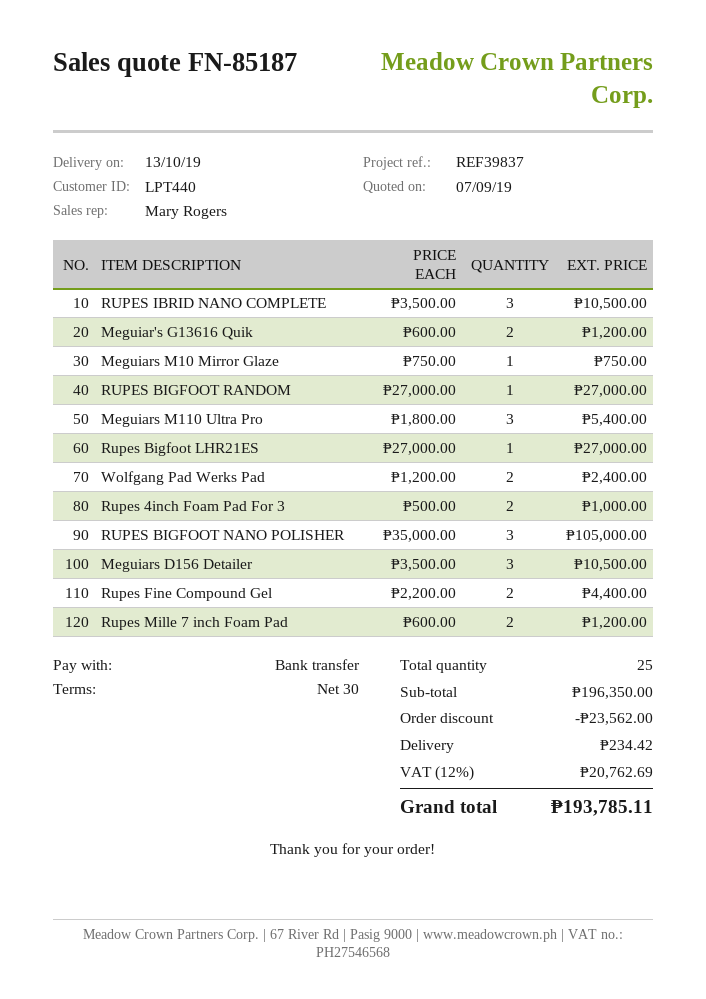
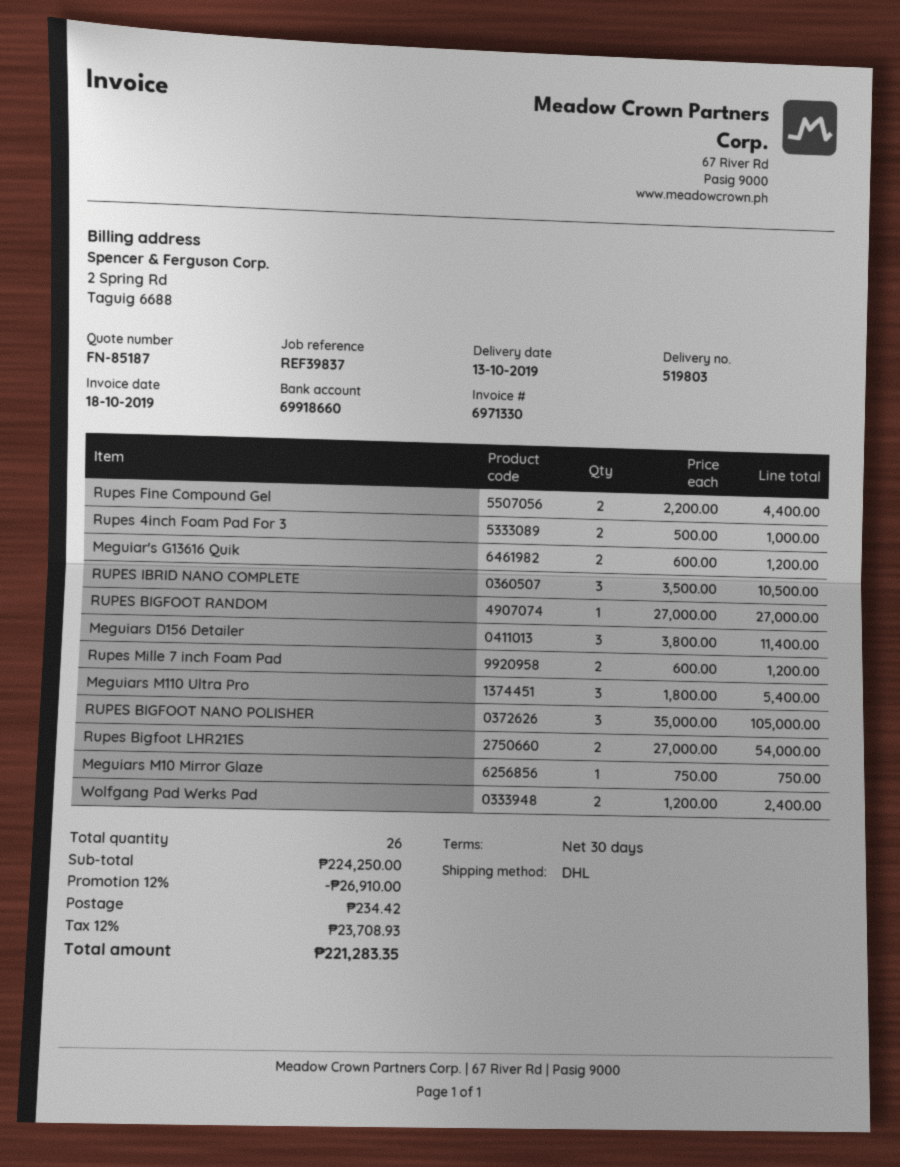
Rupes Bigfoot LHR21ES: 1 x 27000.00 = 27000.00 -> 2 x 27000.00 = 54000.00
Meguiars D156 Detailer: 3 x 3500.00 = 10500.00 -> 3 x 3800.00 = 11400.00
total quantity: 25 -> 26
subtotal: 196350.00 -> 224250.00
discount: 23562.00 -> 26910.00
tax: 12% = 20762.69 -> 12% = 23708.93
total: 193785.11 -> 221283.35

